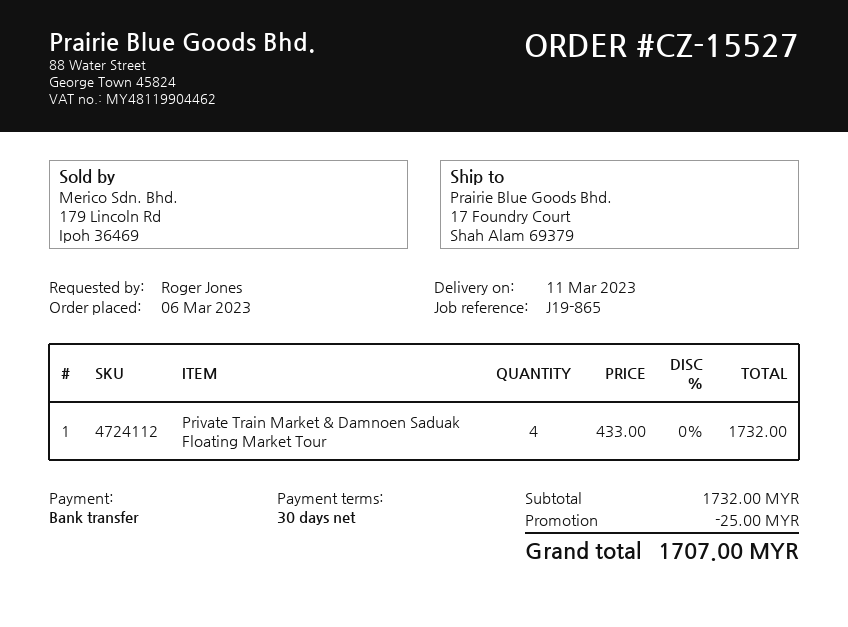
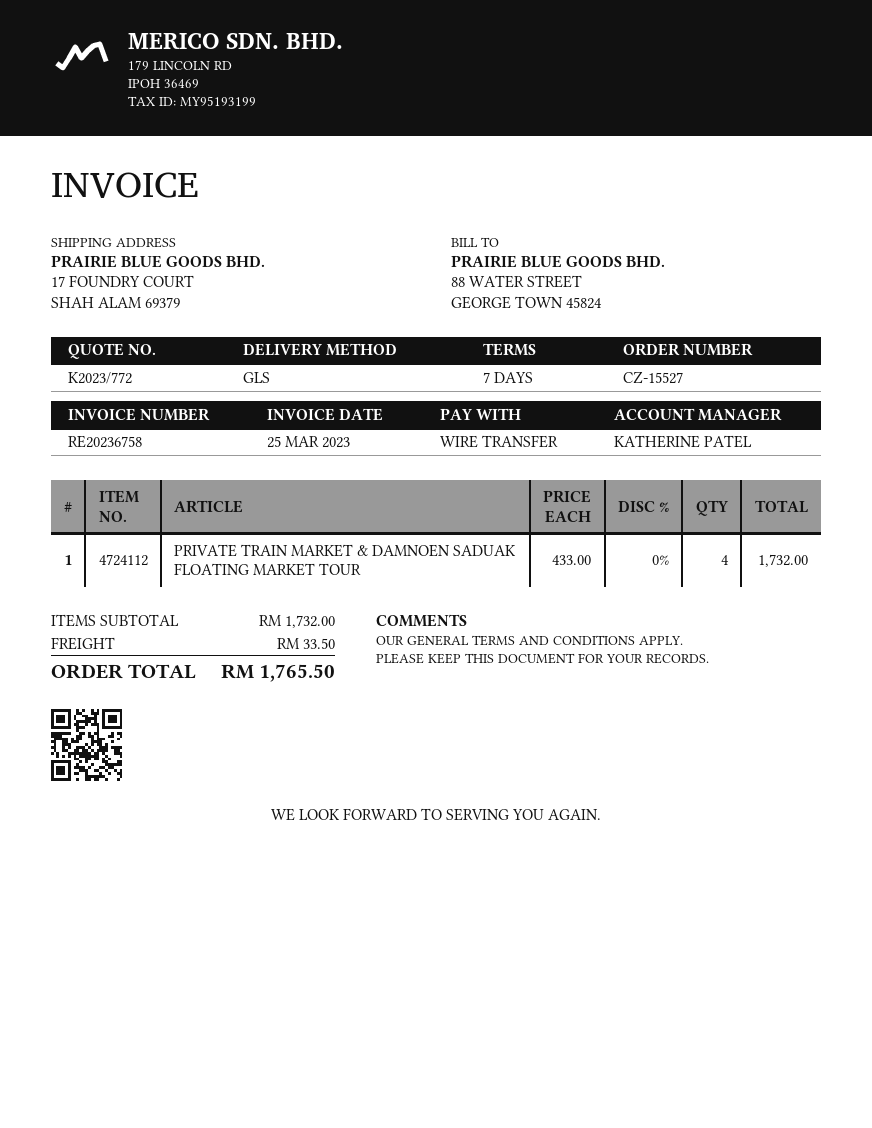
payment terms: 30 days -> 7 days
discount: 25.00 -> none
shipping: none -> 33.50
total: 1707.00 -> 1765.50

